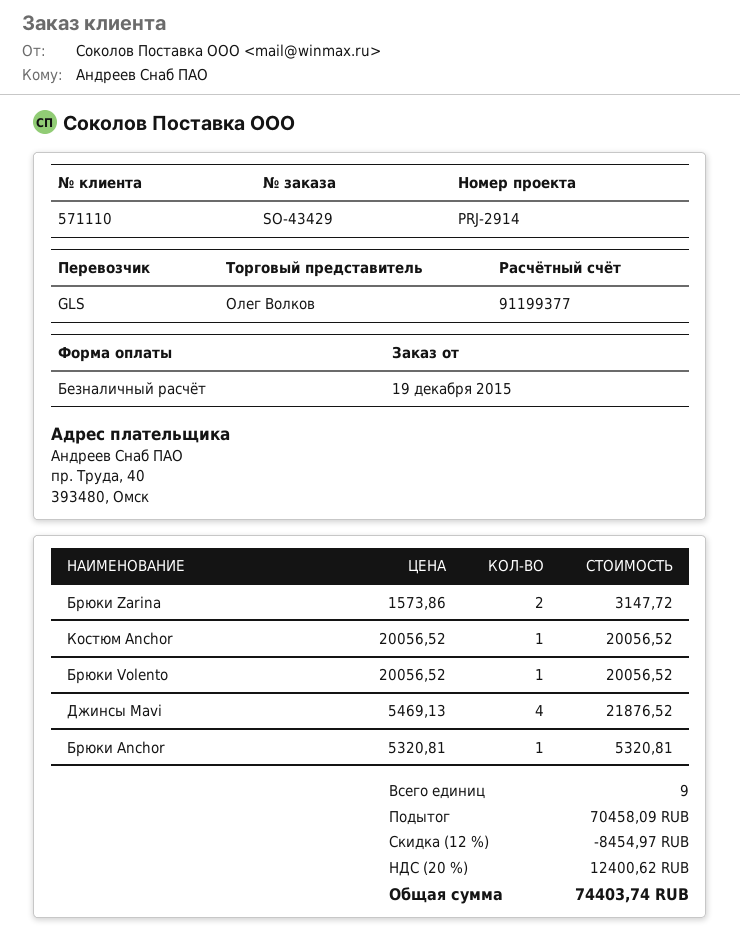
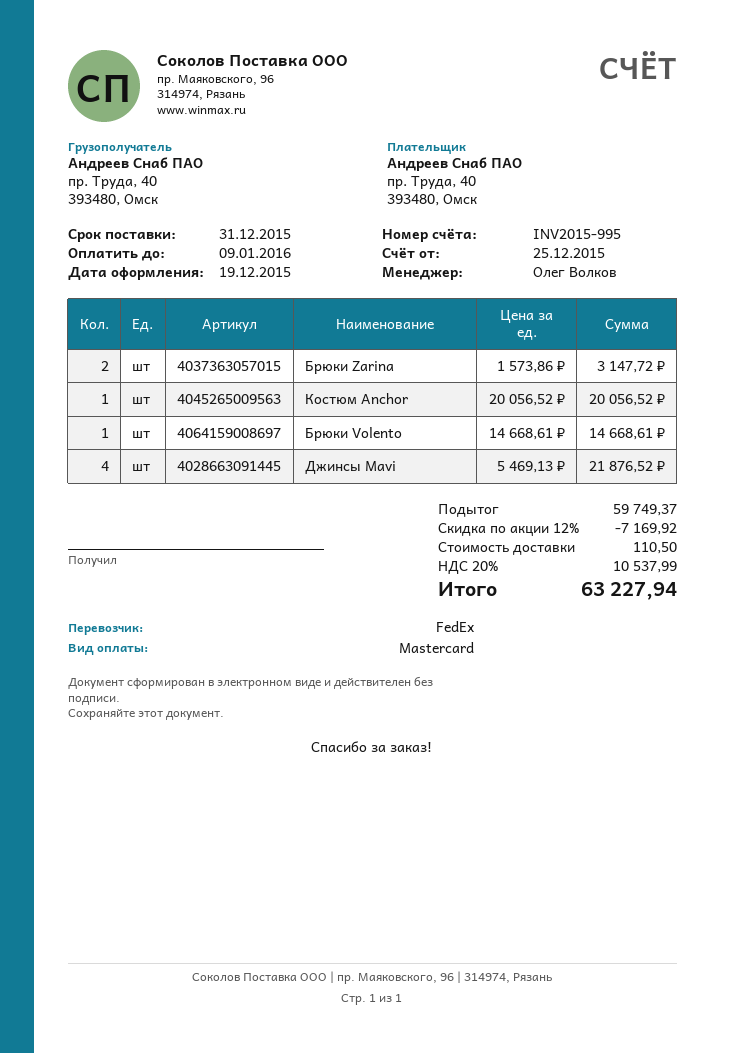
payment method: bank transfer -> Mastercard
shipping method: GLS -> FedEx
Брюки Volento: 1 x 20056.52 = 20056.52 -> 1 x 14668.61 = 14668.61
Брюки Anchor: 1 x 5320.81 = 5320.81 -> none
subtotal: 70458.09 -> 59749.37
discount: 12% = 8454.97 -> 12% = 7169.92
shipping: none -> 110.50
tax: 20% = 12400.62 -> 20% = 10537.99
total: 74403.74 -> 63227.94

